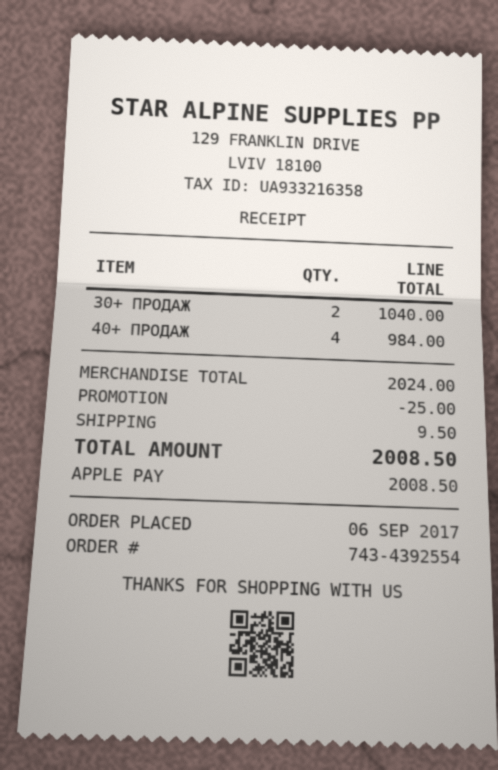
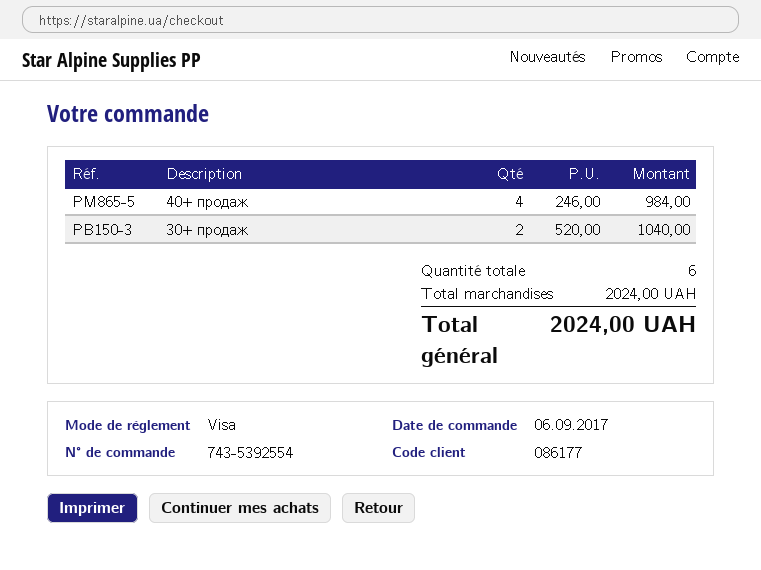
order number: 743-4392554 -> 743-5392554
payment method: Apple Pay -> Visa
discount: 25.00 -> none
shipping: 9.50 -> none
total: 2008.50 -> 2024.00

